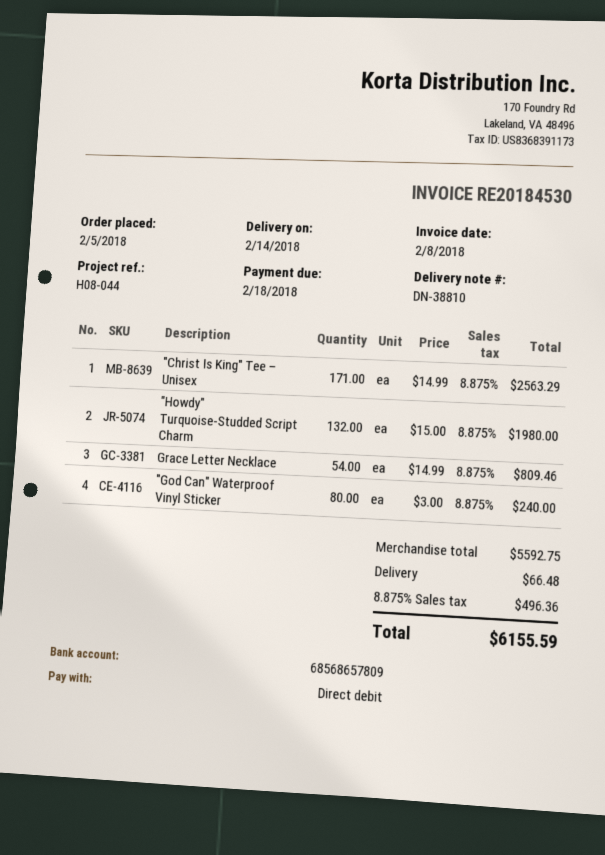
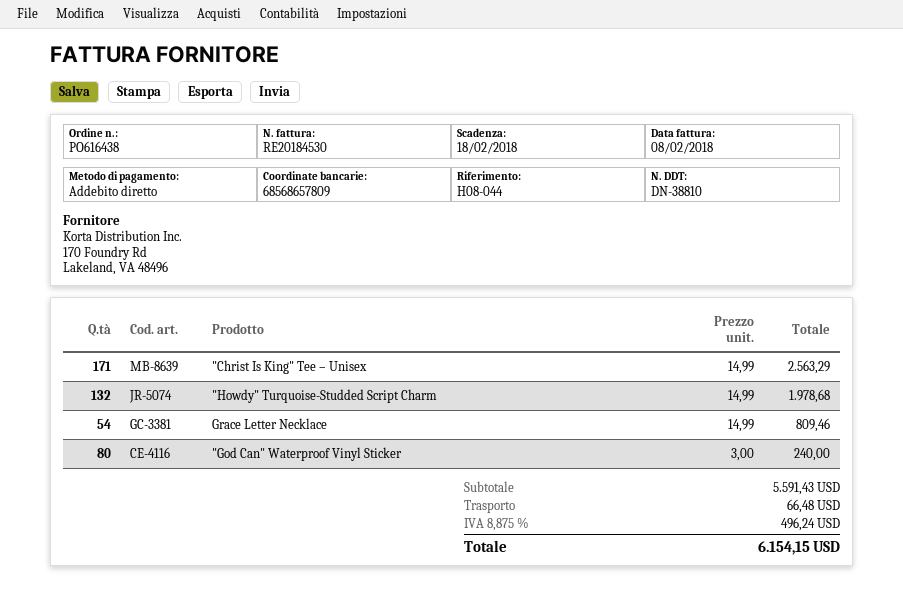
"Howdy" Turquoise-Studded Script Charm: 132 x 15.00 = 1980.00 -> 132 x 14.99 = 1978.68
subtotal: 5592.75 -> 5591.43
tax: 8.875% = 496.36 -> 8.875% = 496.24
total: 6155.59 -> 6154.15

